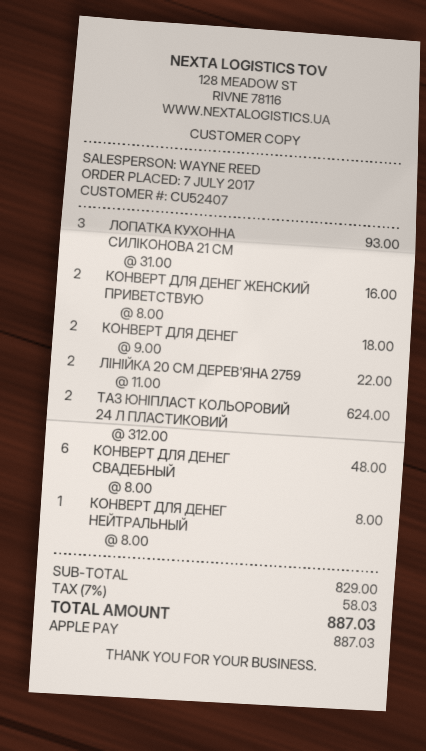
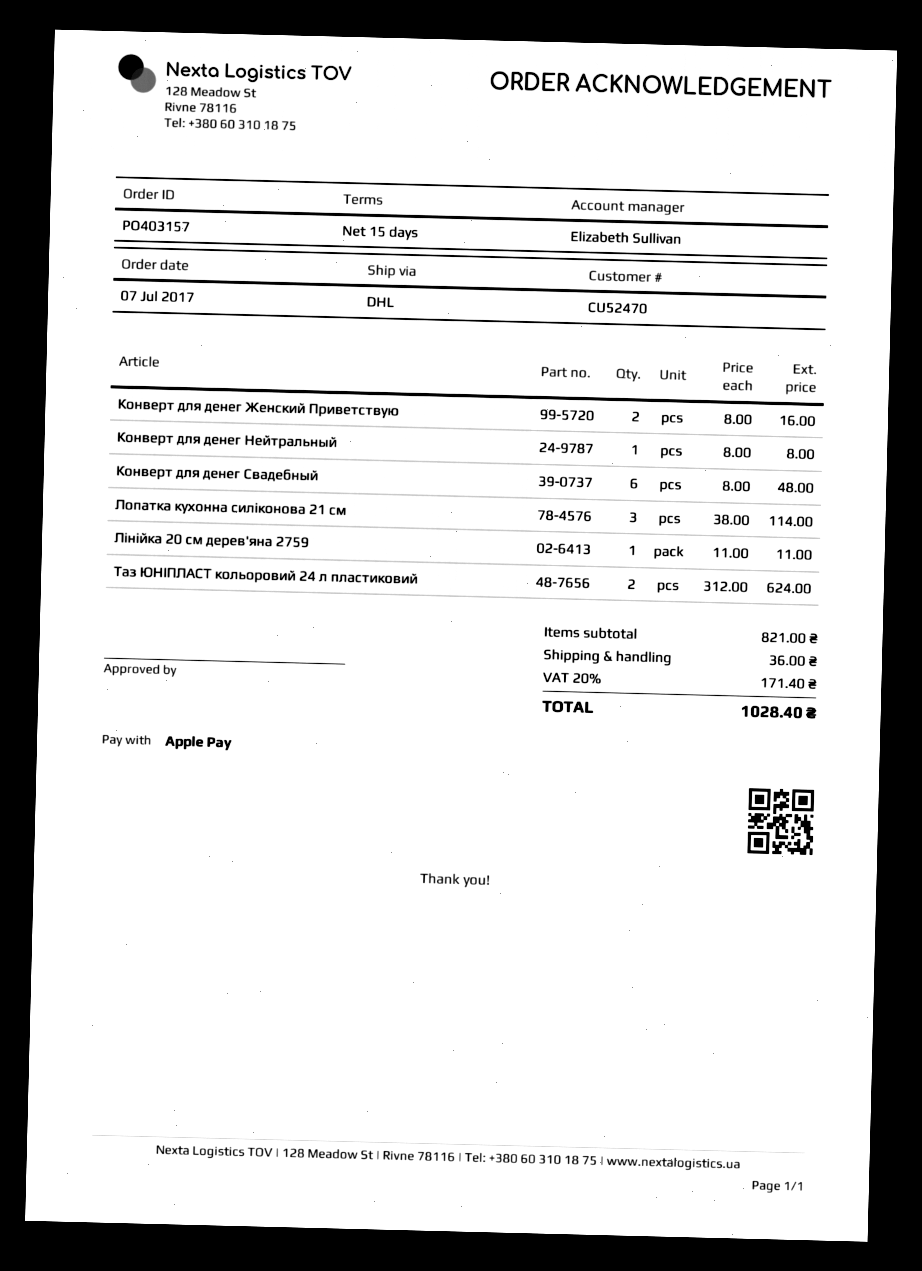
customer number: CU52407 -> CU52470
sales rep: WAYNE REED -> Elizabeth Sullivan
ЛОПАТКА КУХОННА СИЛІКОНОВА 21 СМ: 3 x 31.00 = 93.00 -> 3 x 38.00 = 114.00
КОНВЕРТ ДЛЯ ДЕНЕГ: 2 x 9.00 = 18.00 -> none
ЛІНІЙКА 20 СМ ДЕРЕВ'ЯНА 2759: 2 x 11.00 = 22.00 -> 1 x 11.00 = 11.00
subtotal: 829.00 -> 821.00
shipping: none -> 36.00
tax: 7% = 58.03 -> 20% = 171.40
total: 887.03 -> 1028.40

